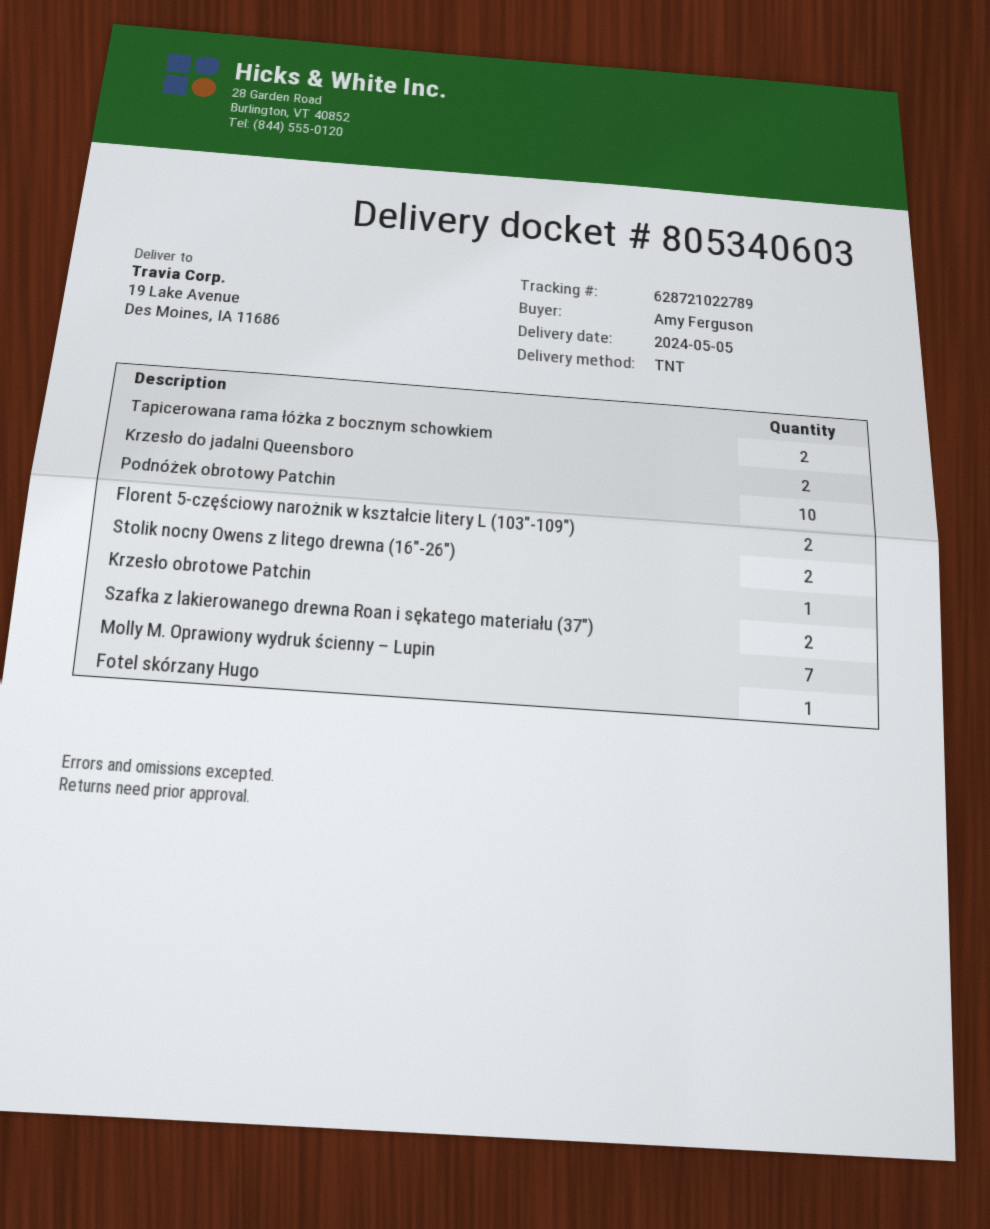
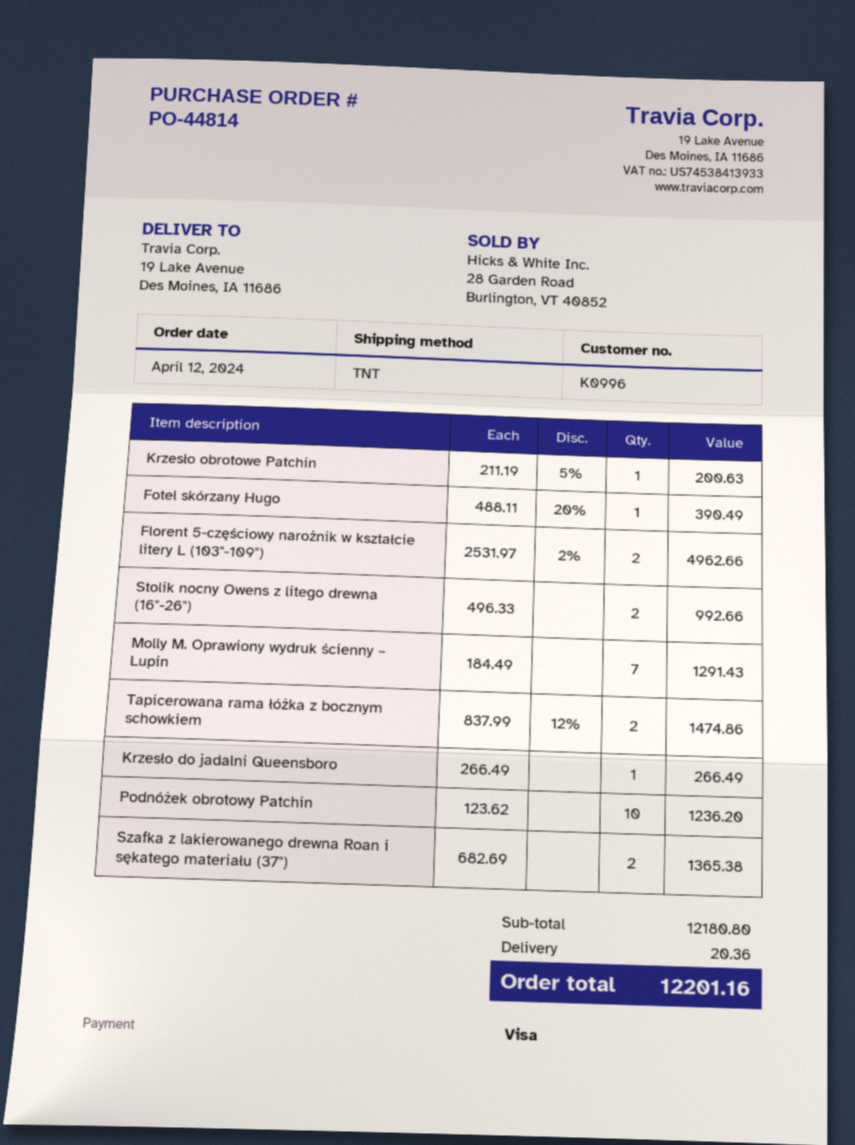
Krzesło do jadalni Queensboro: 2 -> 1

